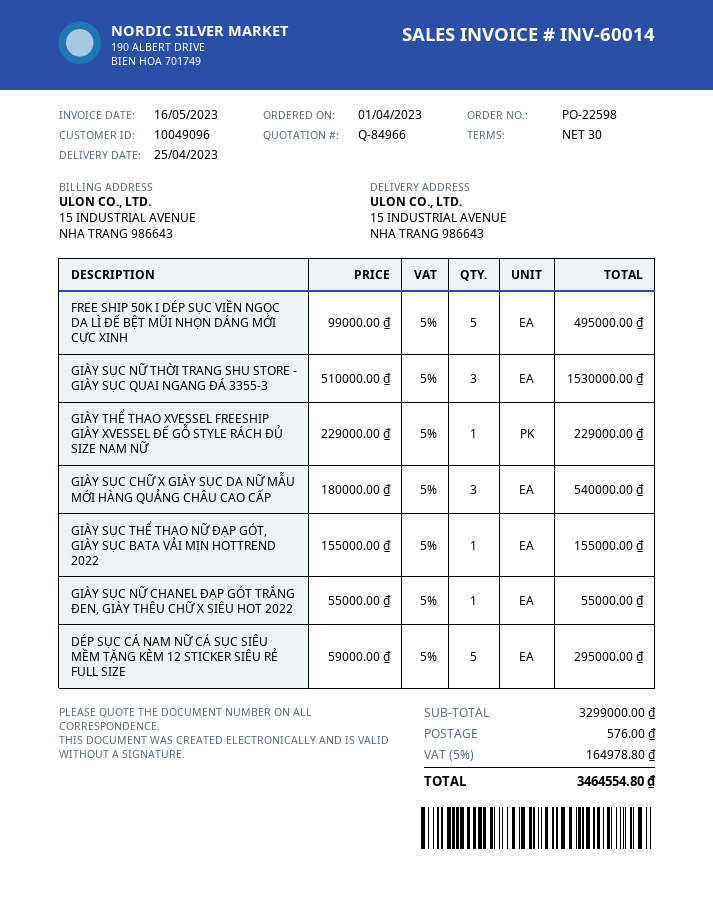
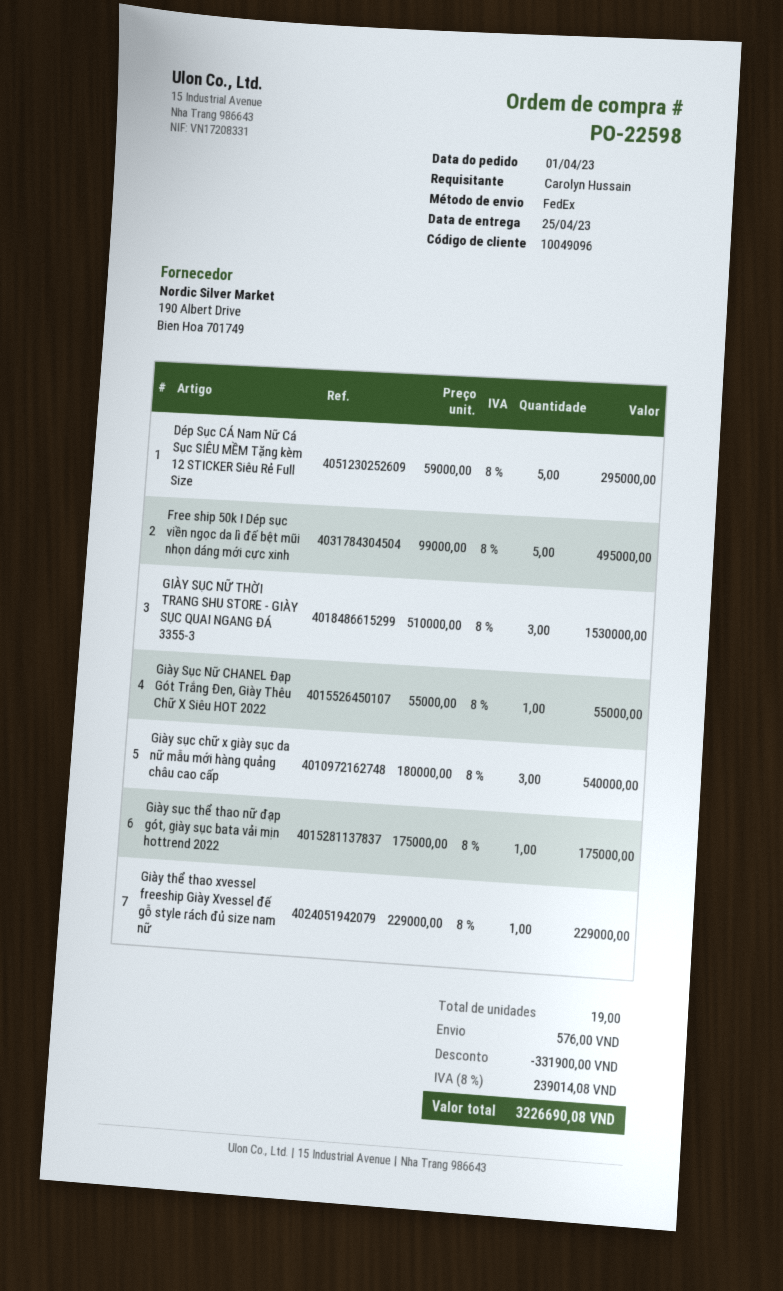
GIÀY SỤC THỂ THAO NỮ ĐẠP GÓT, GIÀY SỤC BATA VẢI MỊN HOTTREND 2022: 1 x 155000.00 = 155000.00 -> 1 x 175000.00 = 175000.00
discount: none -> 331900.00
tax: 5% = 164978.80 -> 8% = 239014.08
total: 3464554.80 -> 3226690.08

